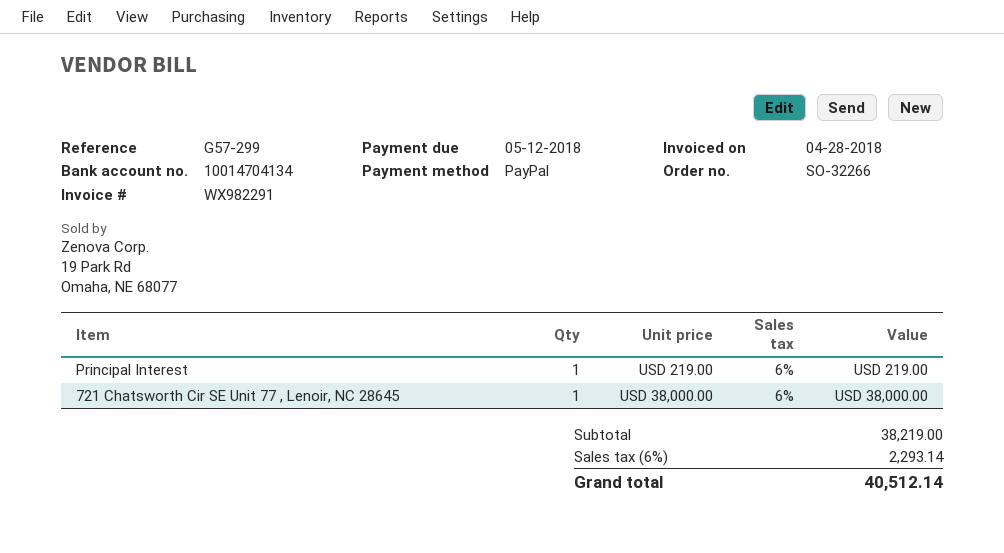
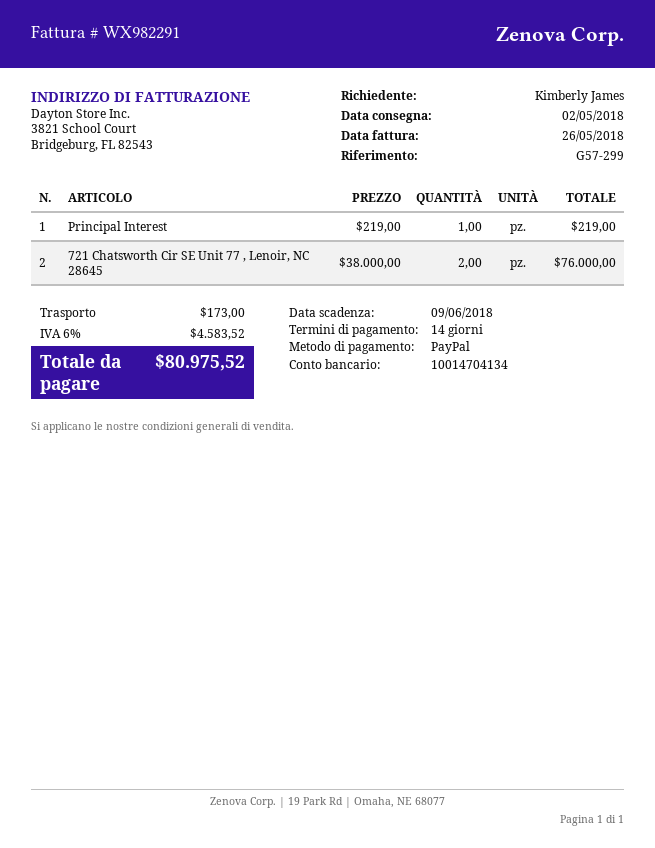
invoice date: 2018-04-28 -> 2018-05-26
due date: 2018-05-12 -> 2018-06-09
721 Chatsworth Cir SE Unit 77 , Lenoir, NC 28645: 1 x 38000.00 = 38000.00 -> 2 x 38000.00 = 76000.00
shipping: none -> 173.00
tax: 6% = 2293.14 -> 6% = 4583.52
total: 40512.14 -> 80975.52

